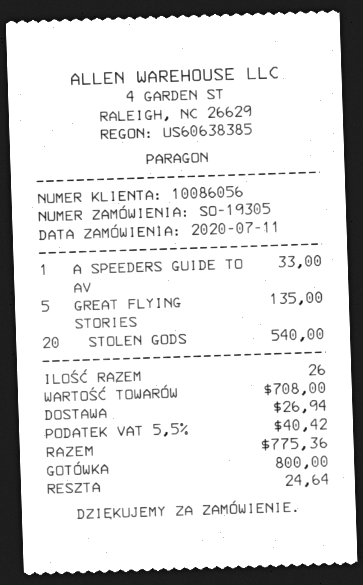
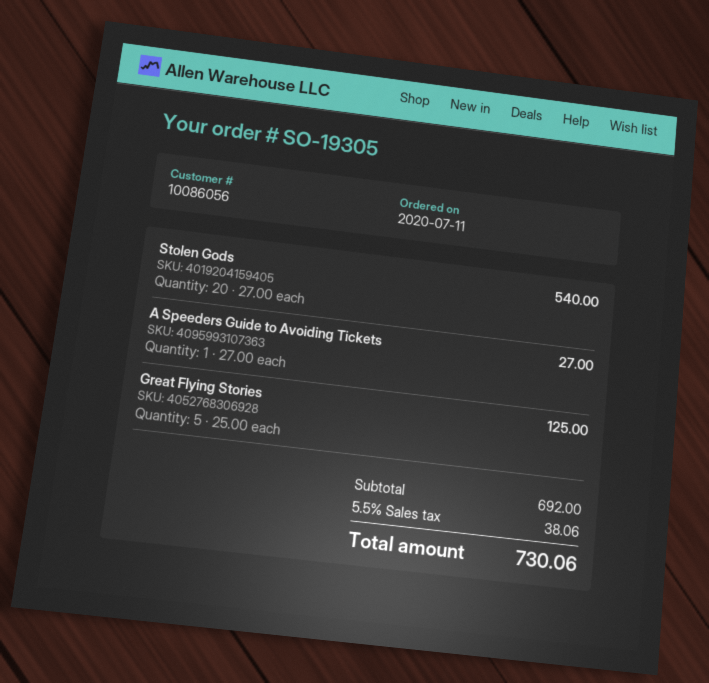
A SPEEDERS GUIDE TO AV: 1 for 33.00 -> 1 for 27.00
GREAT FLYING STORIES: 5 for 135.00 -> 5 for 125.00
subtotal: 708.00 -> 692.00
shipping: 26.94 -> none
tax: 5.5% = 40.42 -> 5.5% = 38.06
total: 775.36 -> 730.06

